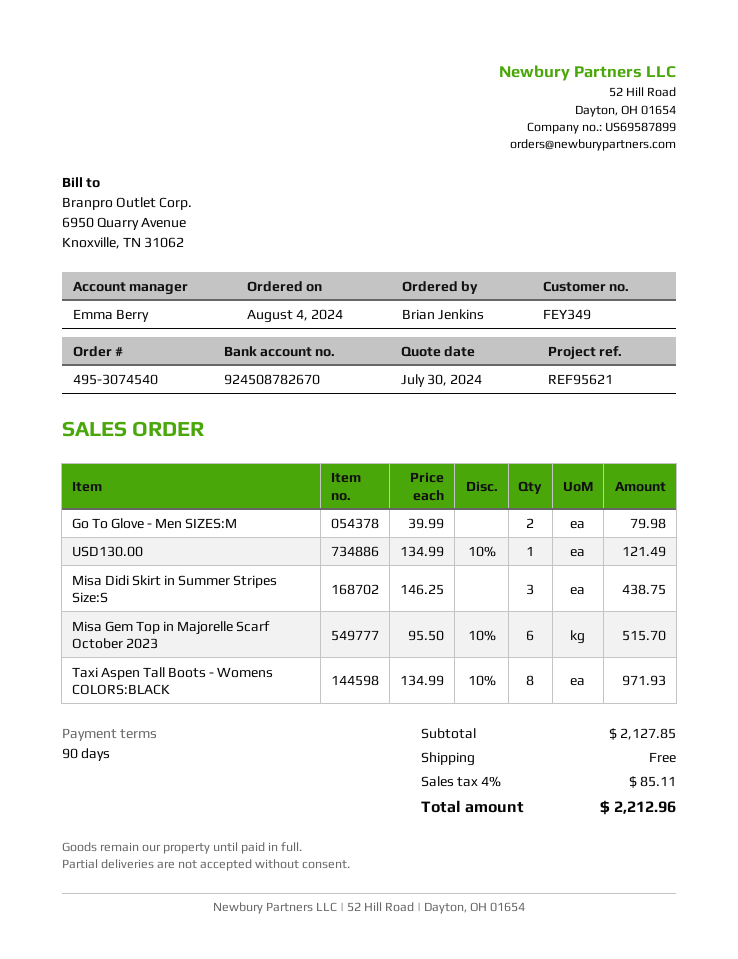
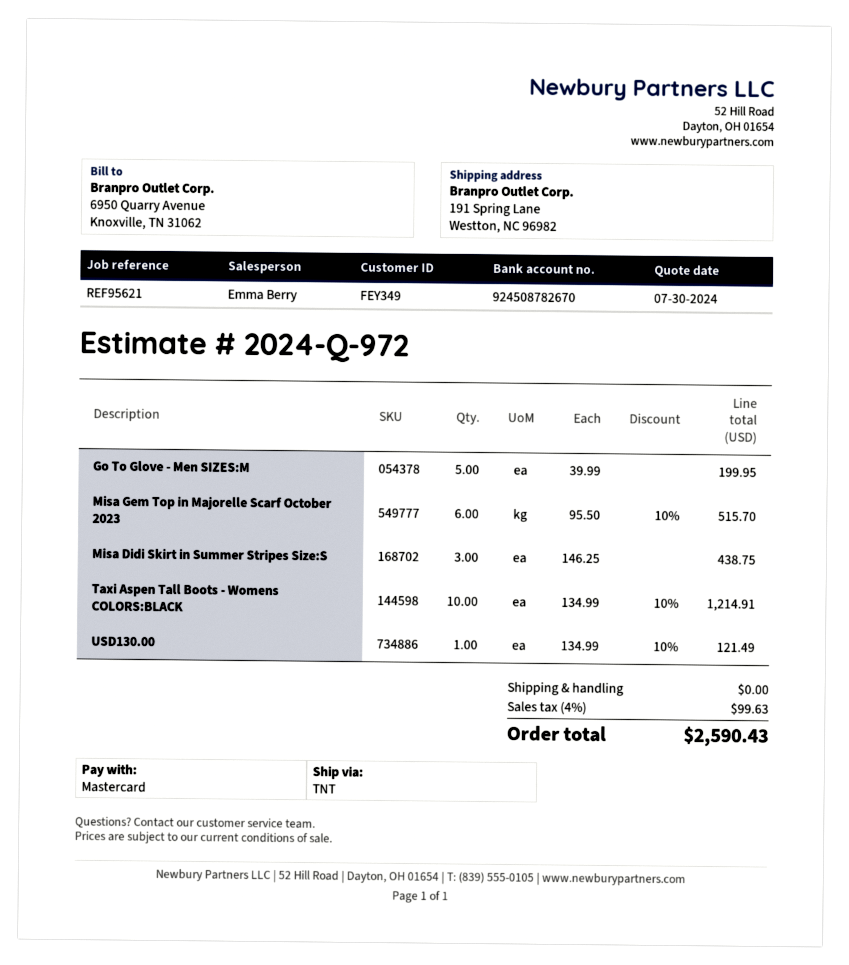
Go To Glove - Men SIZES:M: 2 x 39.99 = 79.98 -> 5 x 39.99 = 199.95
Taxi Aspen Tall Boots - Womens COLORS:BLACK: 8 x 134.99 - 10% = 971.93 -> 10 x 134.99 - 10% = 1214.91
tax: 4% = 85.11 -> 4% = 99.63
total: 2212.96 -> 2590.43

